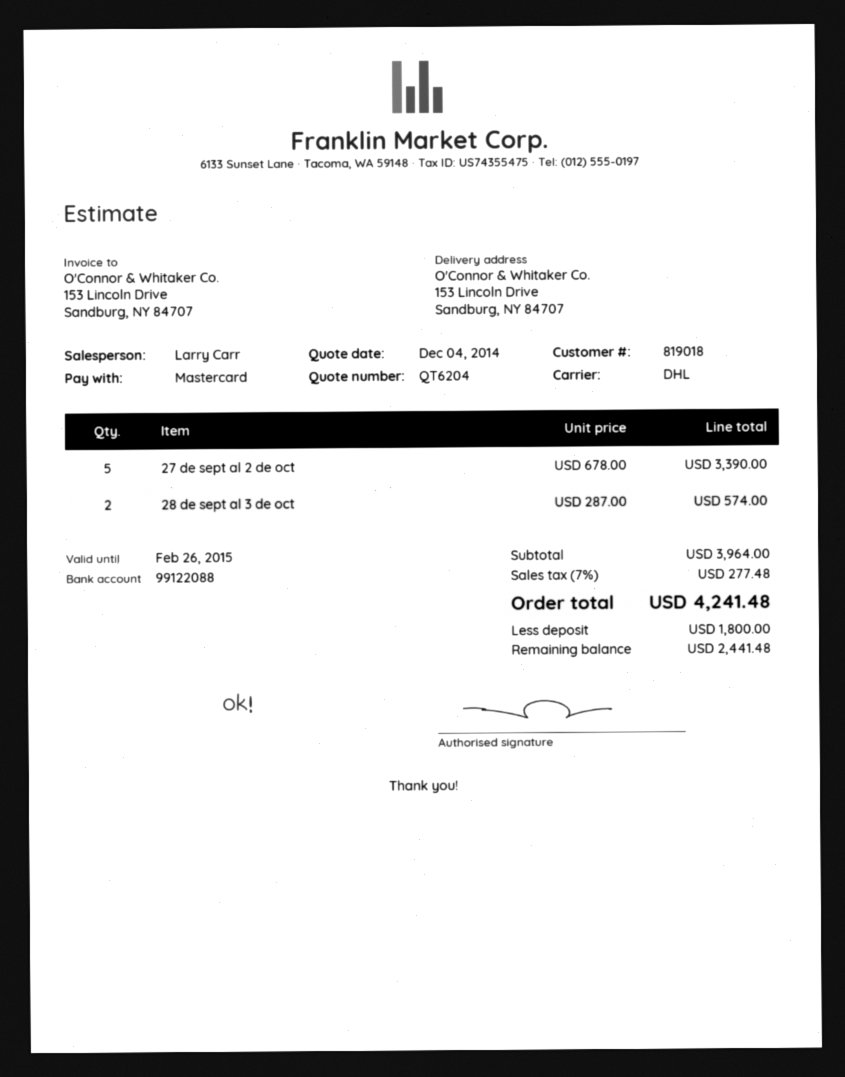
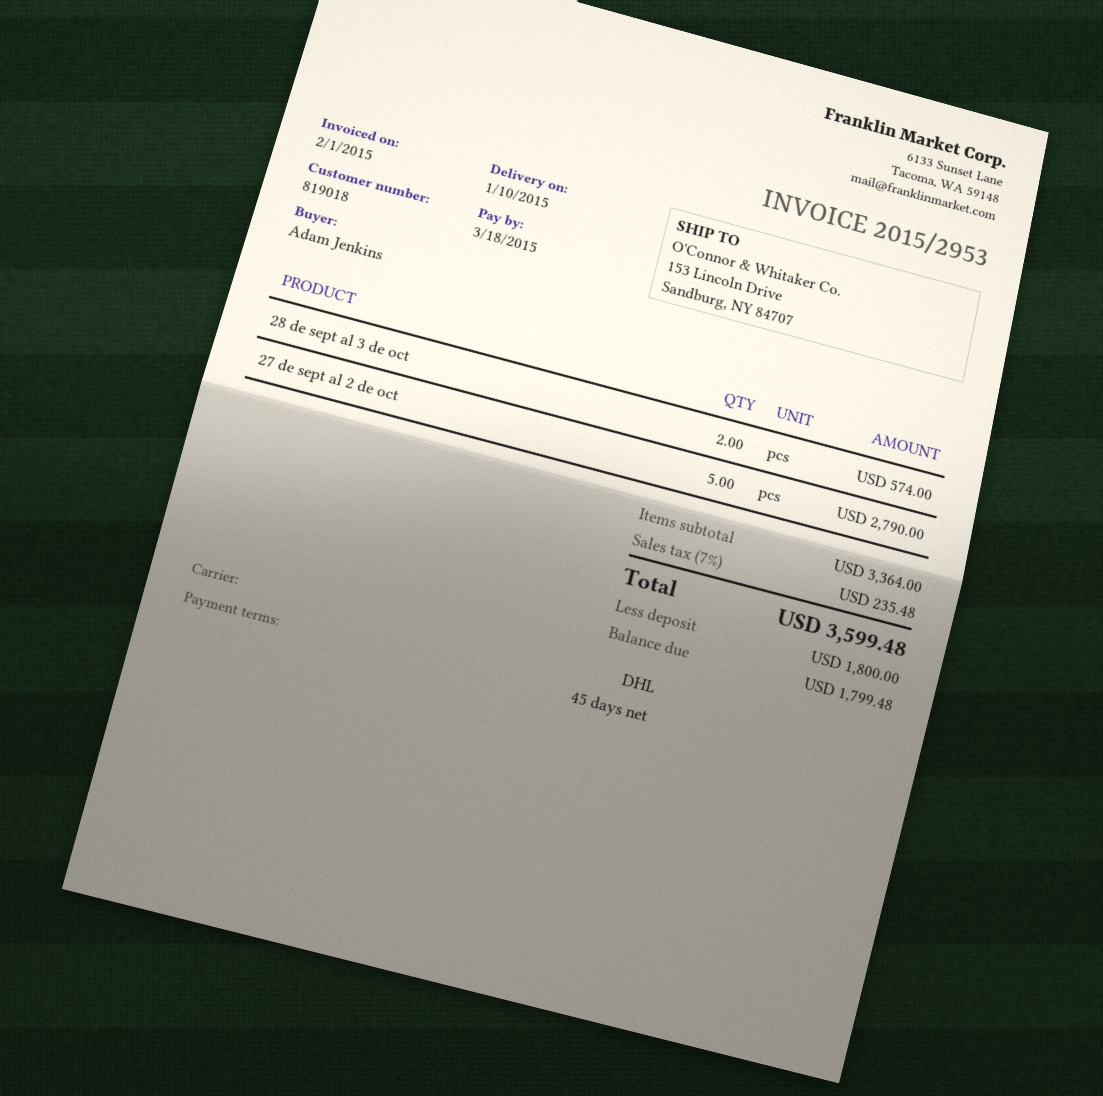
27 de sept al 2 de oct: 5 for 3390.00 -> 5 for 2790.00
subtotal: 3964.00 -> 3364.00
tax: 7% = 277.48 -> 7% = 235.48
total: 4241.48 -> 3599.48
balance: 2441.48 -> 1799.48

